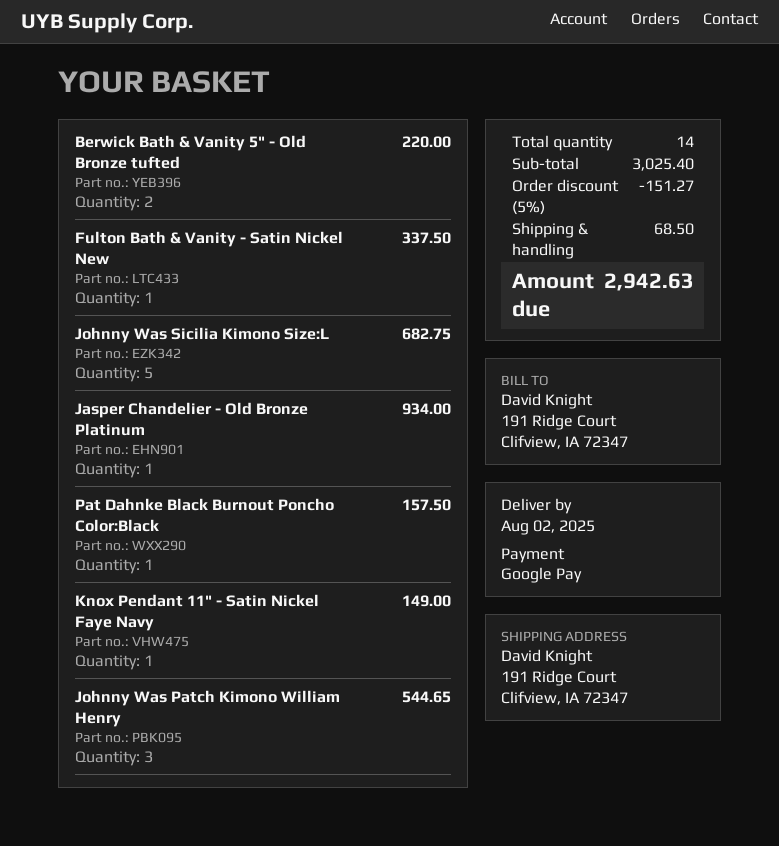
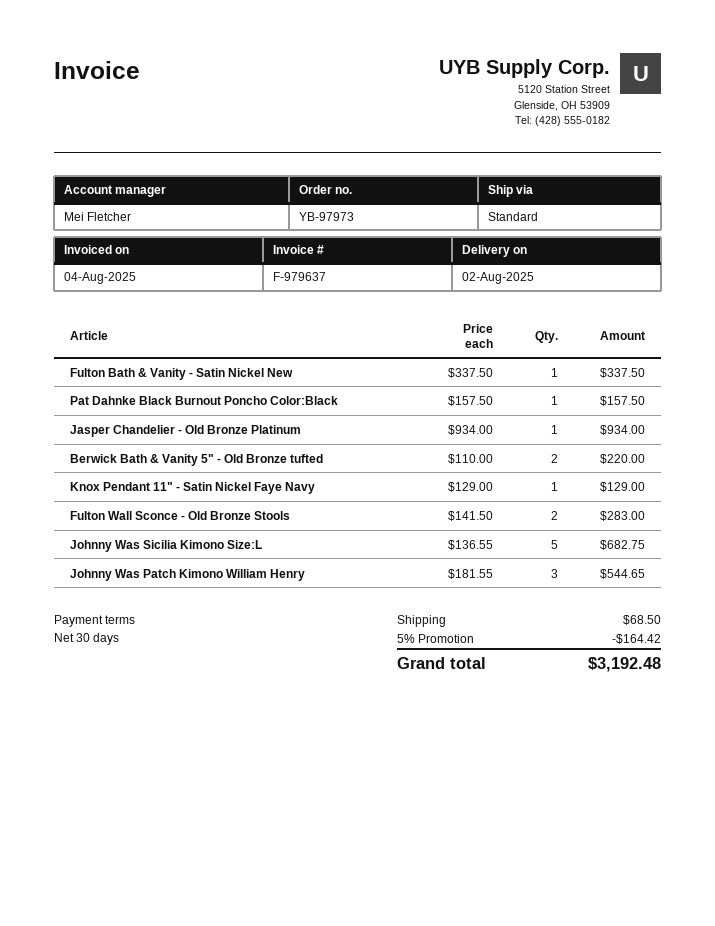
Knox Pendant 11" - Satin Nickel Faye Navy: 1 for 149.00 -> 1 for 129.00
Fulton Wall Sconce - Old Bronze Stools: none -> 2 for 283.00
discount: 5% = 151.27 -> 5% = 164.42
total: 2942.63 -> 3192.48

